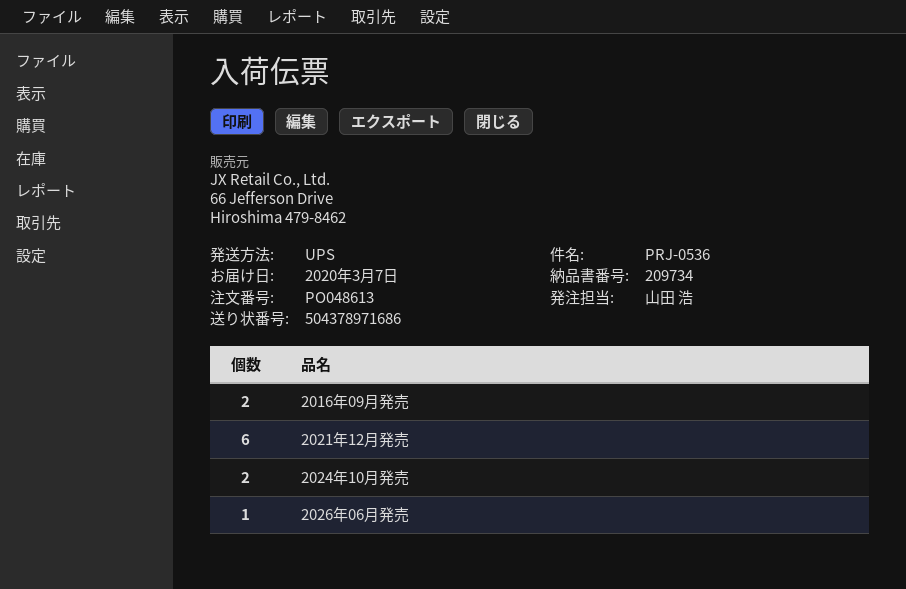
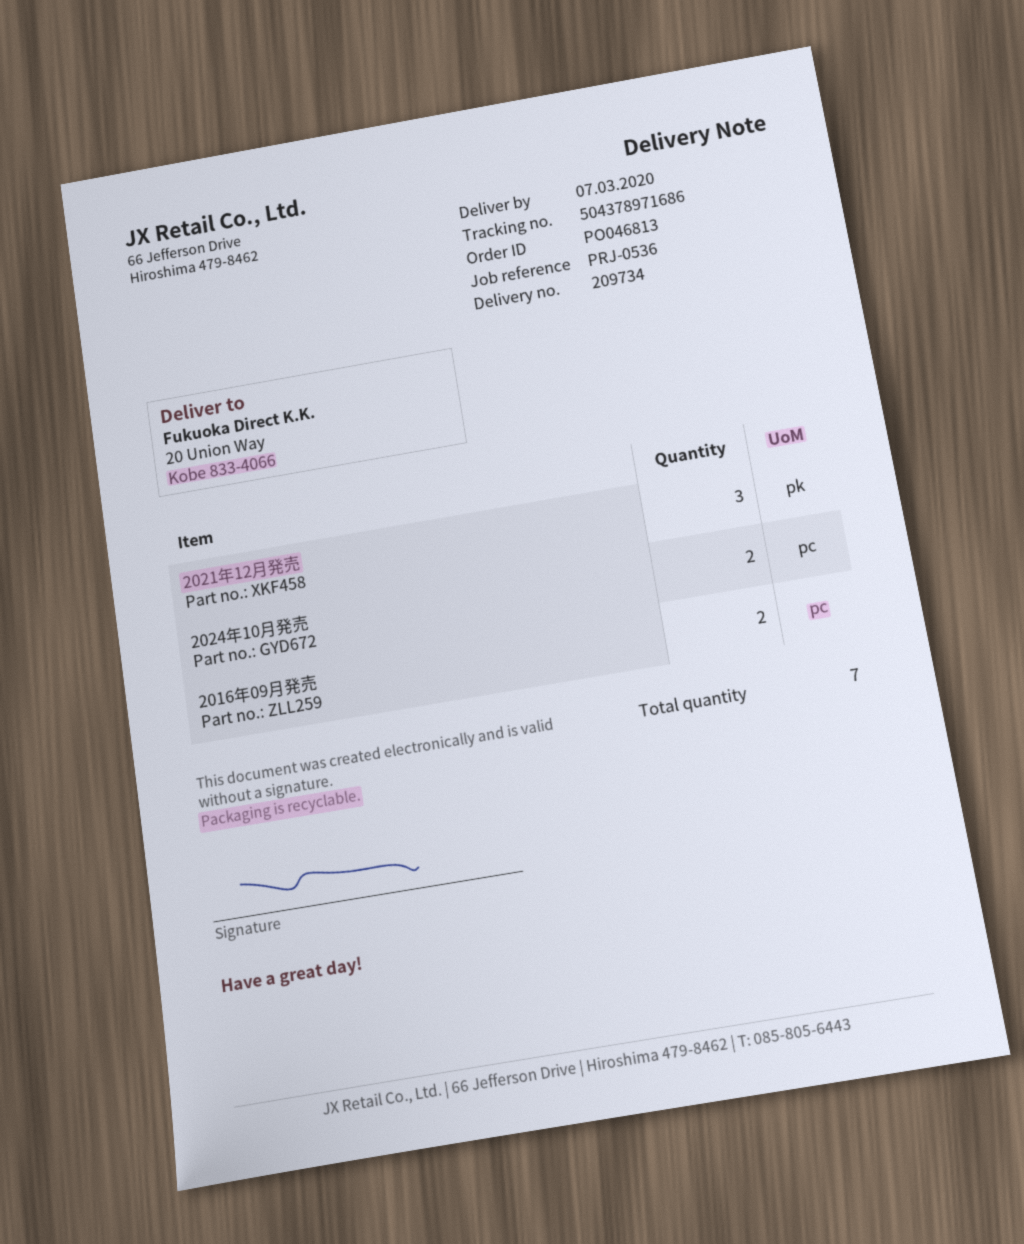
order number: PO048613 -> PO046813
2021年12月発売: 6 -> 3
2026年06月発売: 1 -> none

